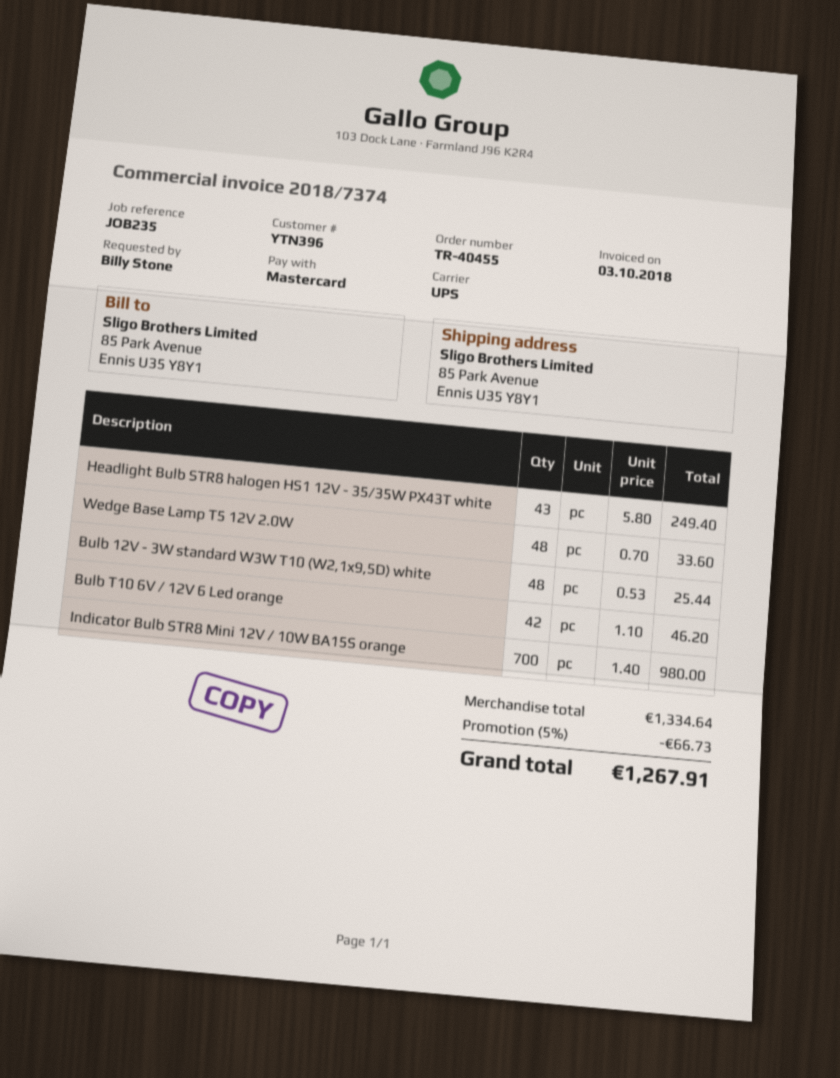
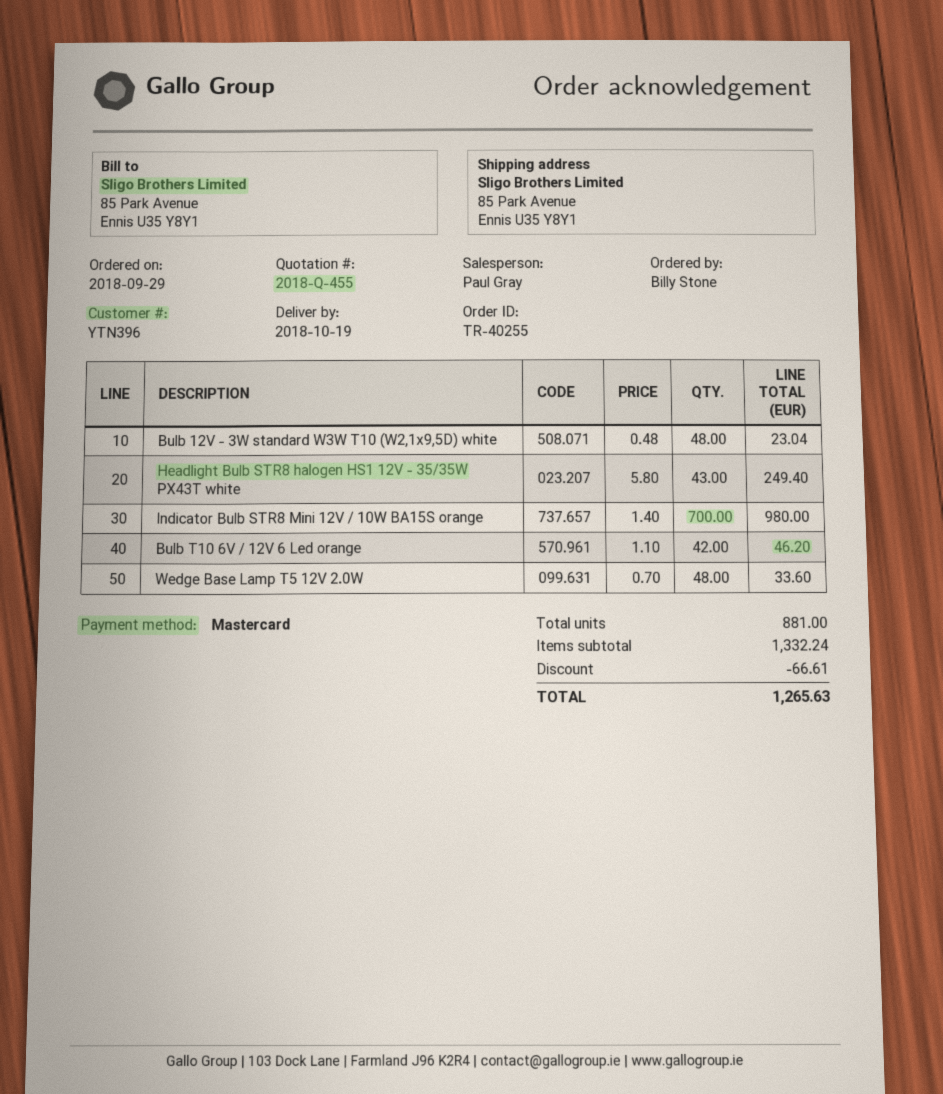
order number: TR-40455 -> TR-40255
Bulb 12V - 3W standard W3W T10 (W2,1x9,5D) white: 48 x 0.53 = 25.44 -> 48 x 0.48 = 23.04
subtotal: 1334.64 -> 1332.24
discount: 66.73 -> 66.61
total: 1267.91 -> 1265.63

